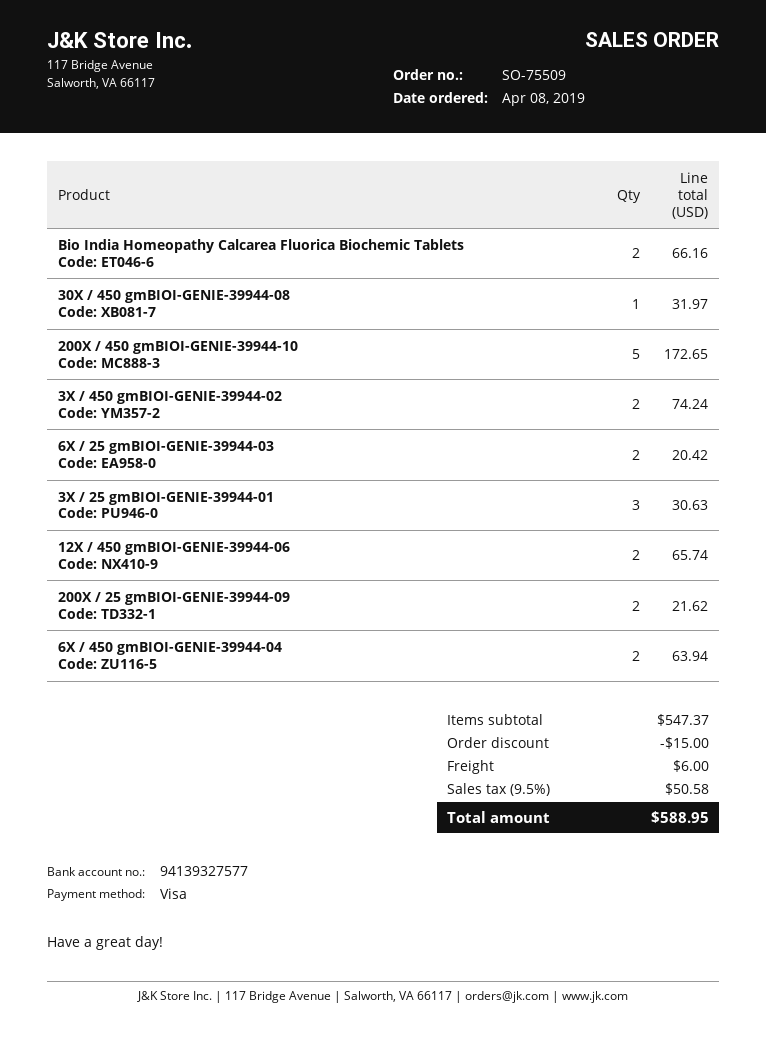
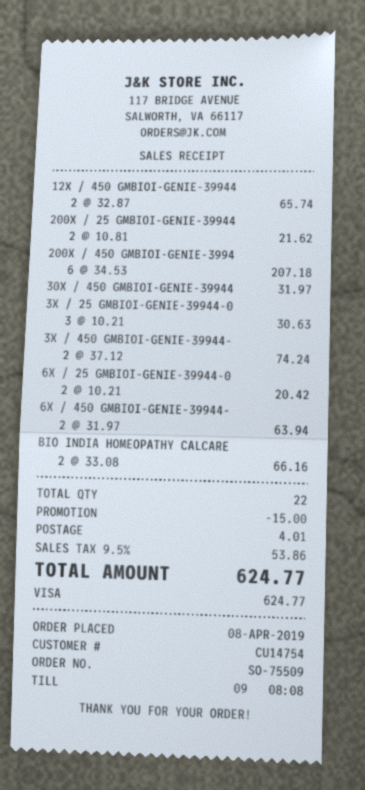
200X / 450 gmBIOI-GENIE-39944-10: 5 for 172.65 -> 6 for 207.18
shipping: 6.00 -> 4.01
tax: 9.5% = 50.58 -> 9.5% = 53.86
total: 588.95 -> 624.77

